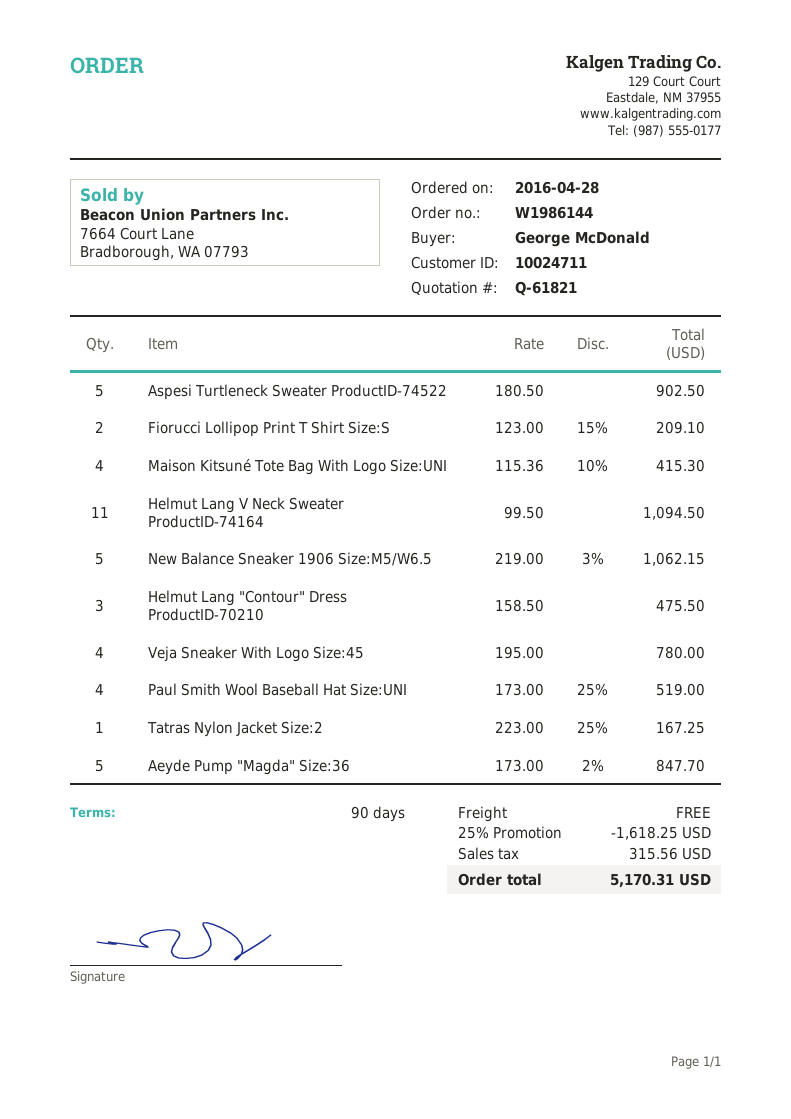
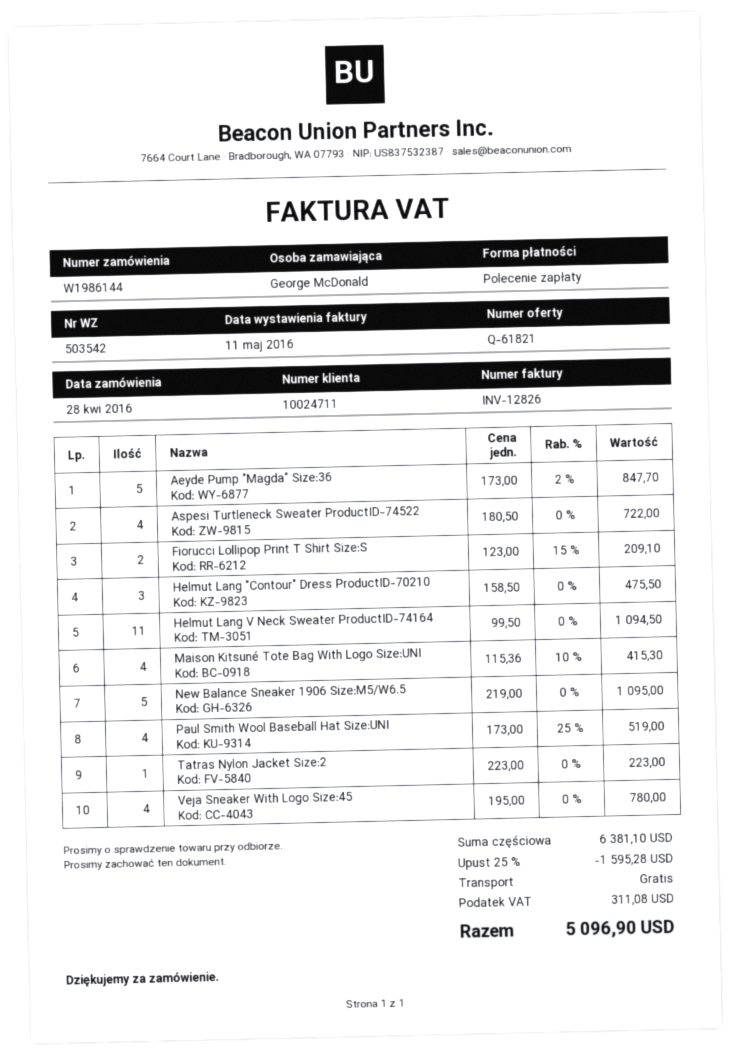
Aspesi Turtleneck Sweater ProductID-74522: 5 x 180.50 = 902.50 -> 4 x 180.50 = 722.00
New Balance Sneaker 1906 Size:M5/W6.5: 5 x 219.00 - 3% = 1062.15 -> 5 x 219.00 = 1095.00
Tatras Nylon Jacket Size:2: 1 x 223.00 - 25% = 167.25 -> 1 x 223.00 = 223.00
discount: 25% = 1618.25 -> 25% = 1595.28
tax: 315.56 -> 311.08
total: 5170.31 -> 5096.90

